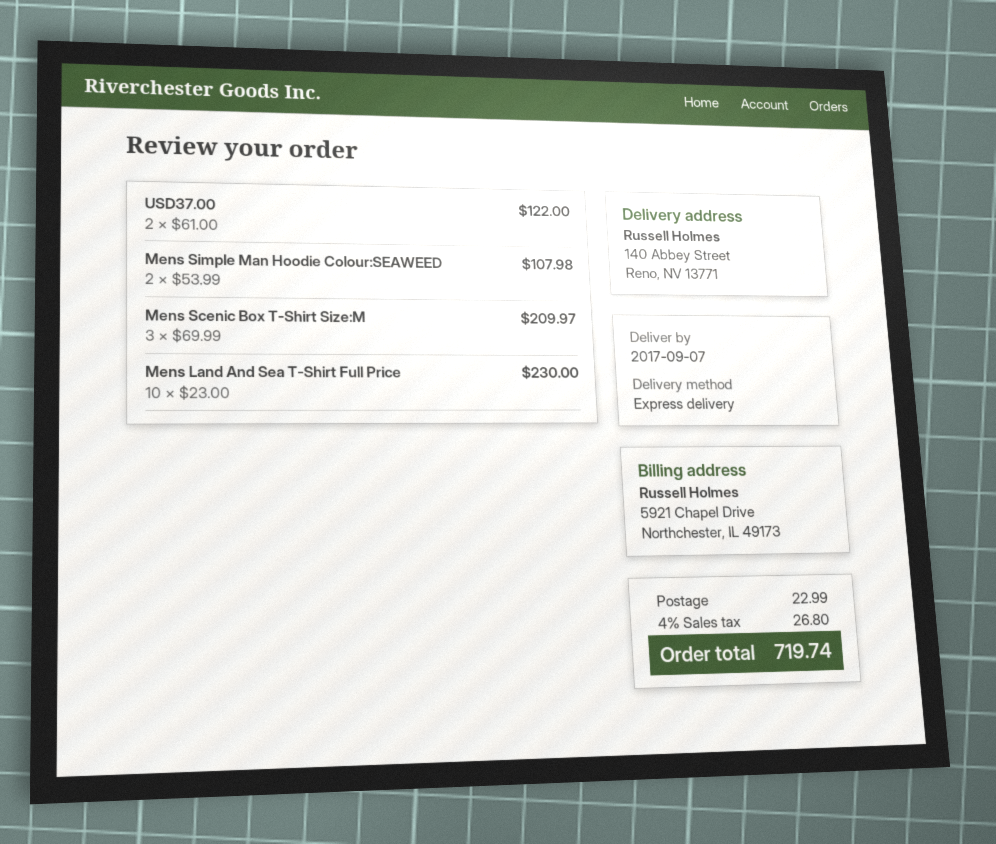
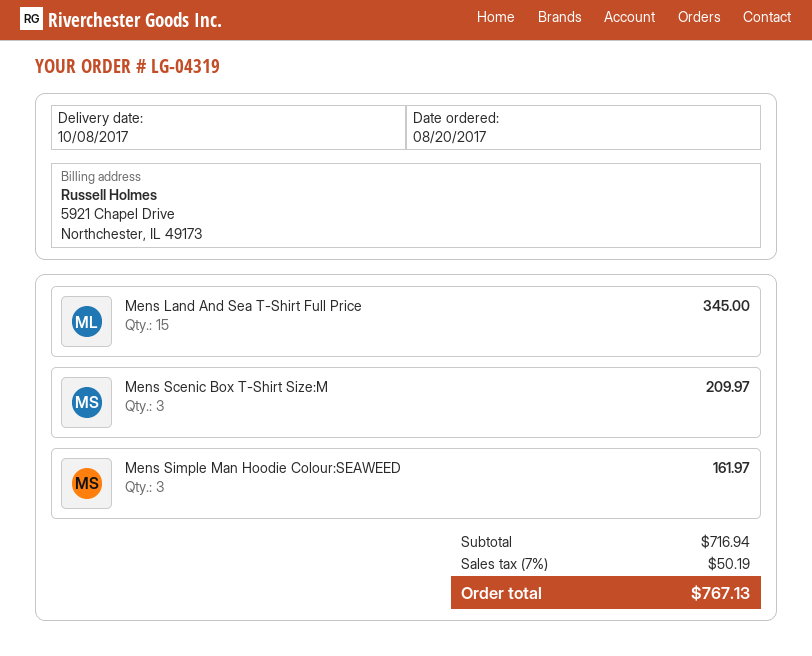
delivery date: 2017-09-07 -> 2017-10-08
USD37.00: 2 for 122.00 -> none
Mens Simple Man Hoodie Colour:SEAWEED: 2 for 107.98 -> 3 for 161.97
Mens Land And Sea T-Shirt Full Price: 10 for 230.00 -> 15 for 345.00
shipping: 22.99 -> none
tax: 4% = 26.80 -> 7% = 50.19
total: 719.74 -> 767.13

